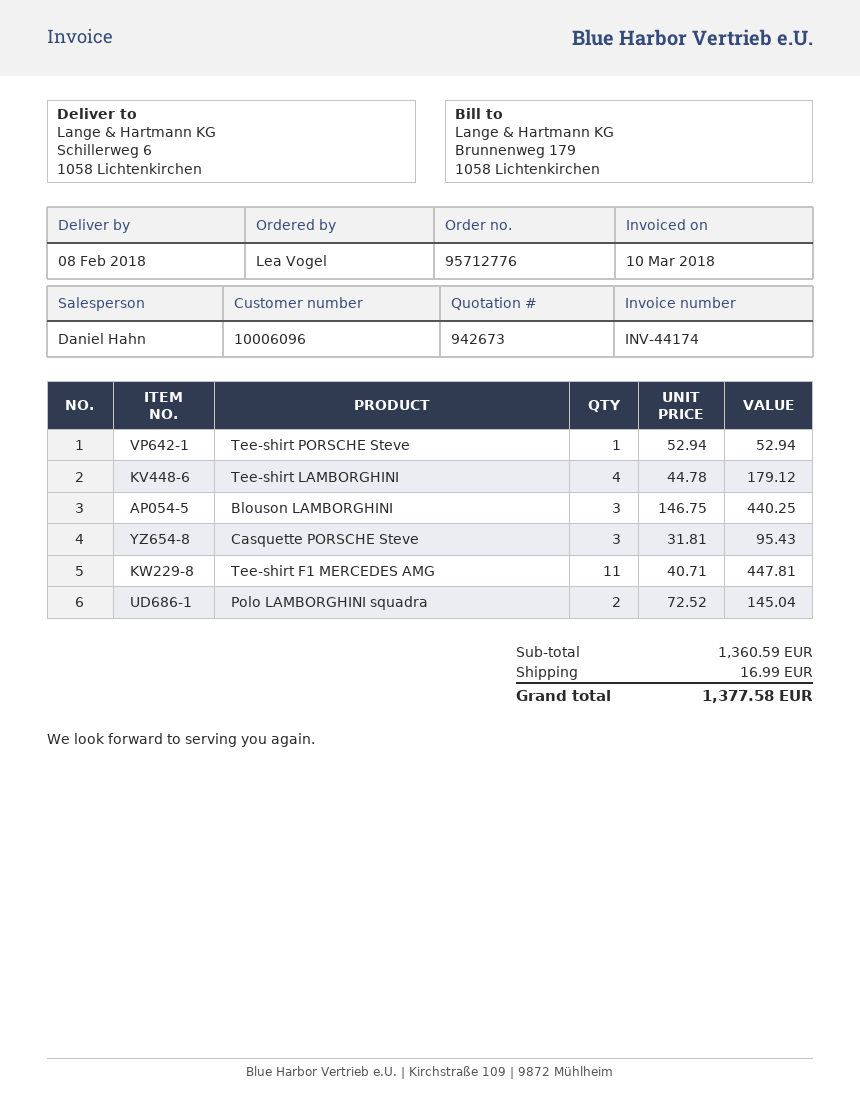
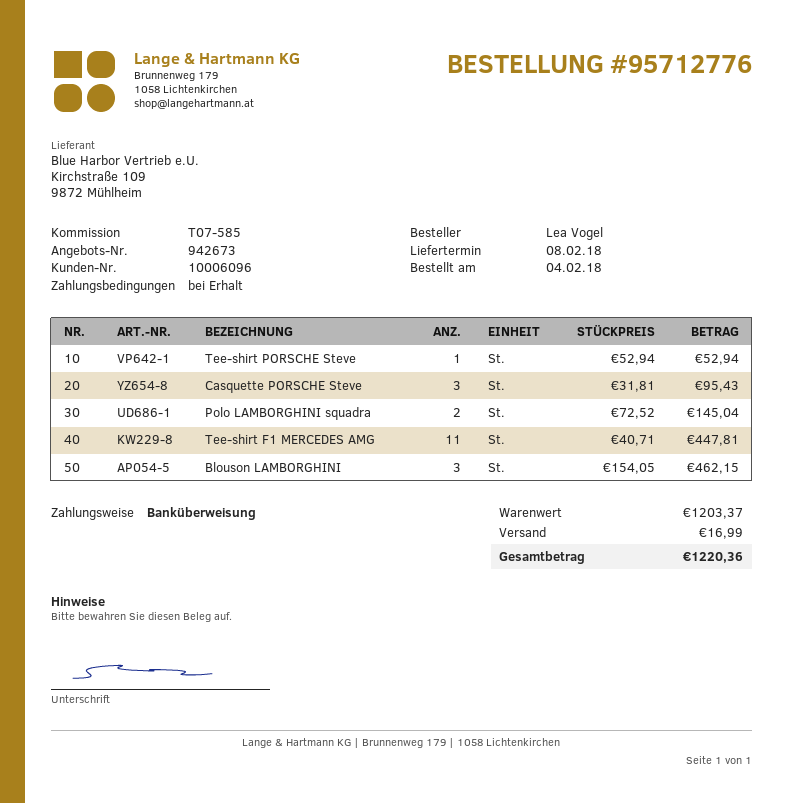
Tee-shirt LAMBORGHINI: 4 x 44.78 = 179.12 -> none
Blouson LAMBORGHINI: 3 x 146.75 = 440.25 -> 3 x 154.05 = 462.15
subtotal: 1360.59 -> 1203.37
total: 1377.58 -> 1220.36

